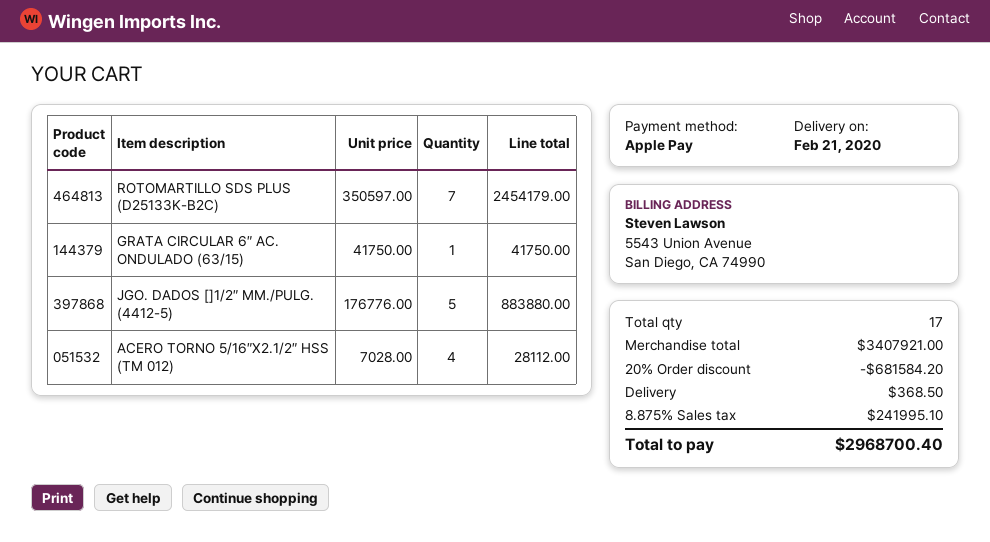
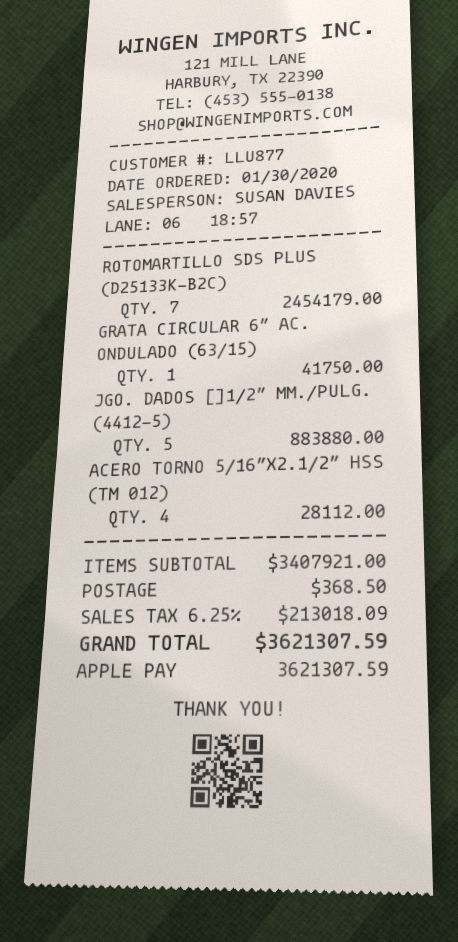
discount: 20% = 681584.20 -> none
tax: 8.875% = 241995.10 -> 6.25% = 213018.09
total: 2968700.40 -> 3621307.59

